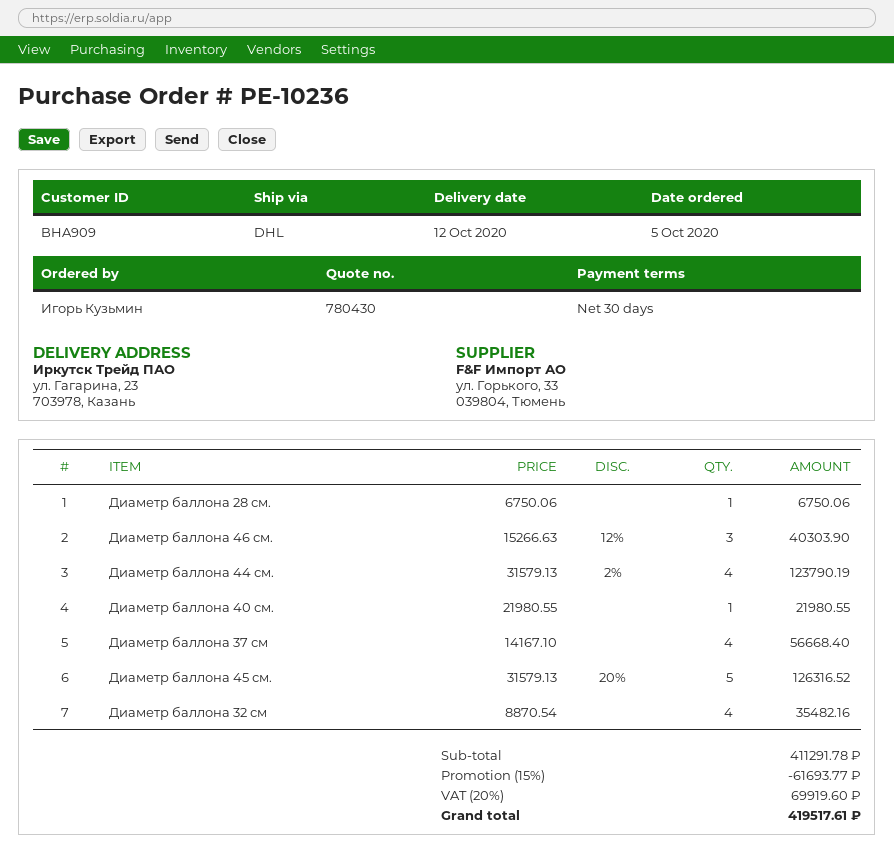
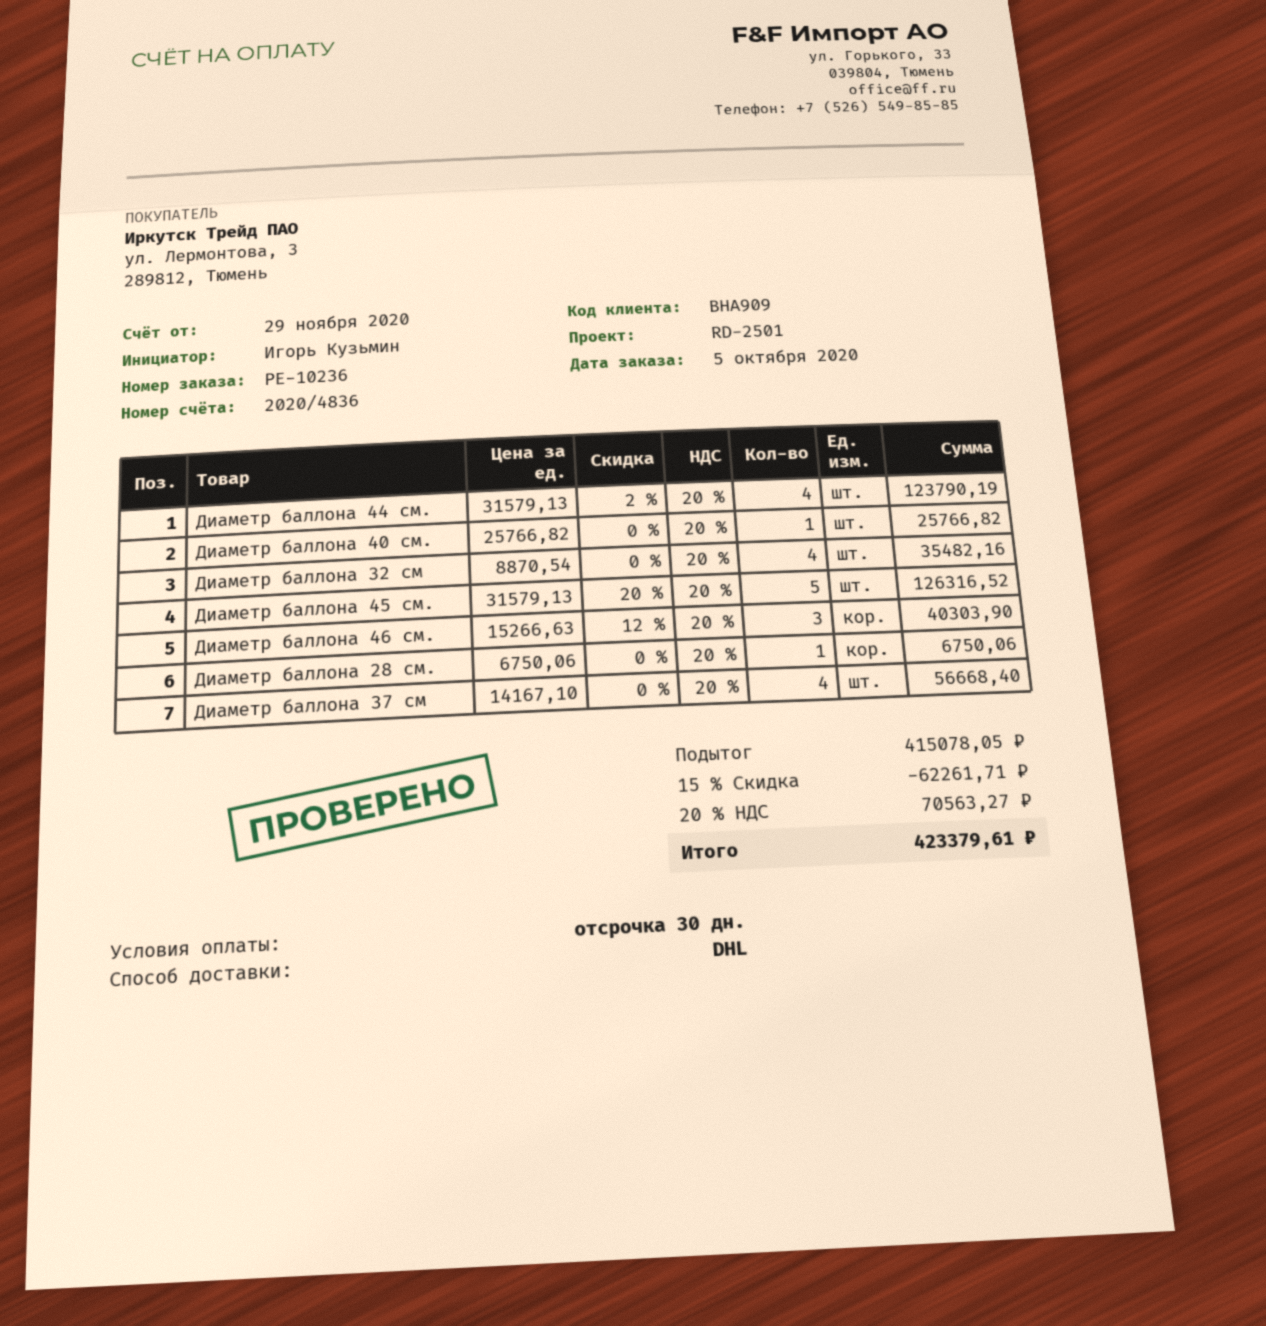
Диаметр баллона 40 см.: 1 x 21980.55 = 21980.55 -> 1 x 25766.82 = 25766.82
subtotal: 411291.78 -> 415078.05
discount: 15% = 61693.77 -> 15% = 62261.71
tax: 20% = 69919.60 -> 20% = 70563.27
total: 419517.61 -> 423379.61

